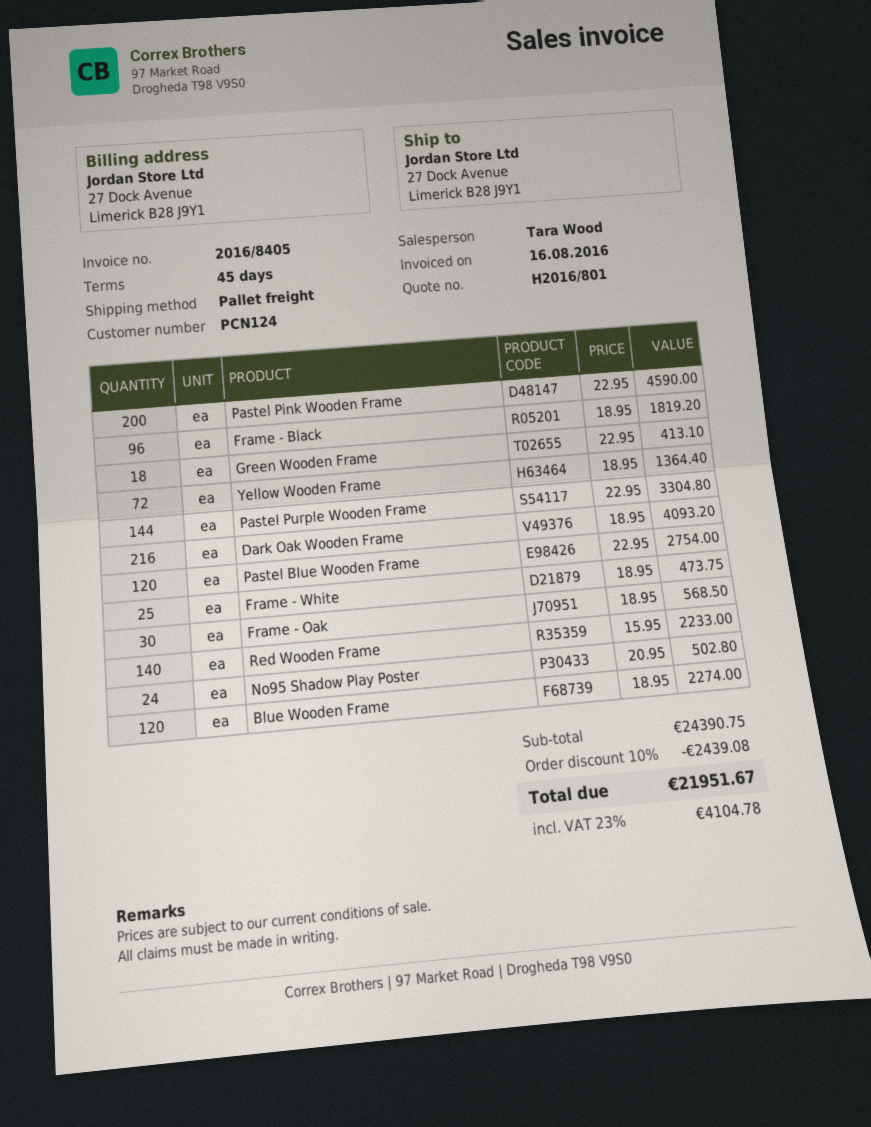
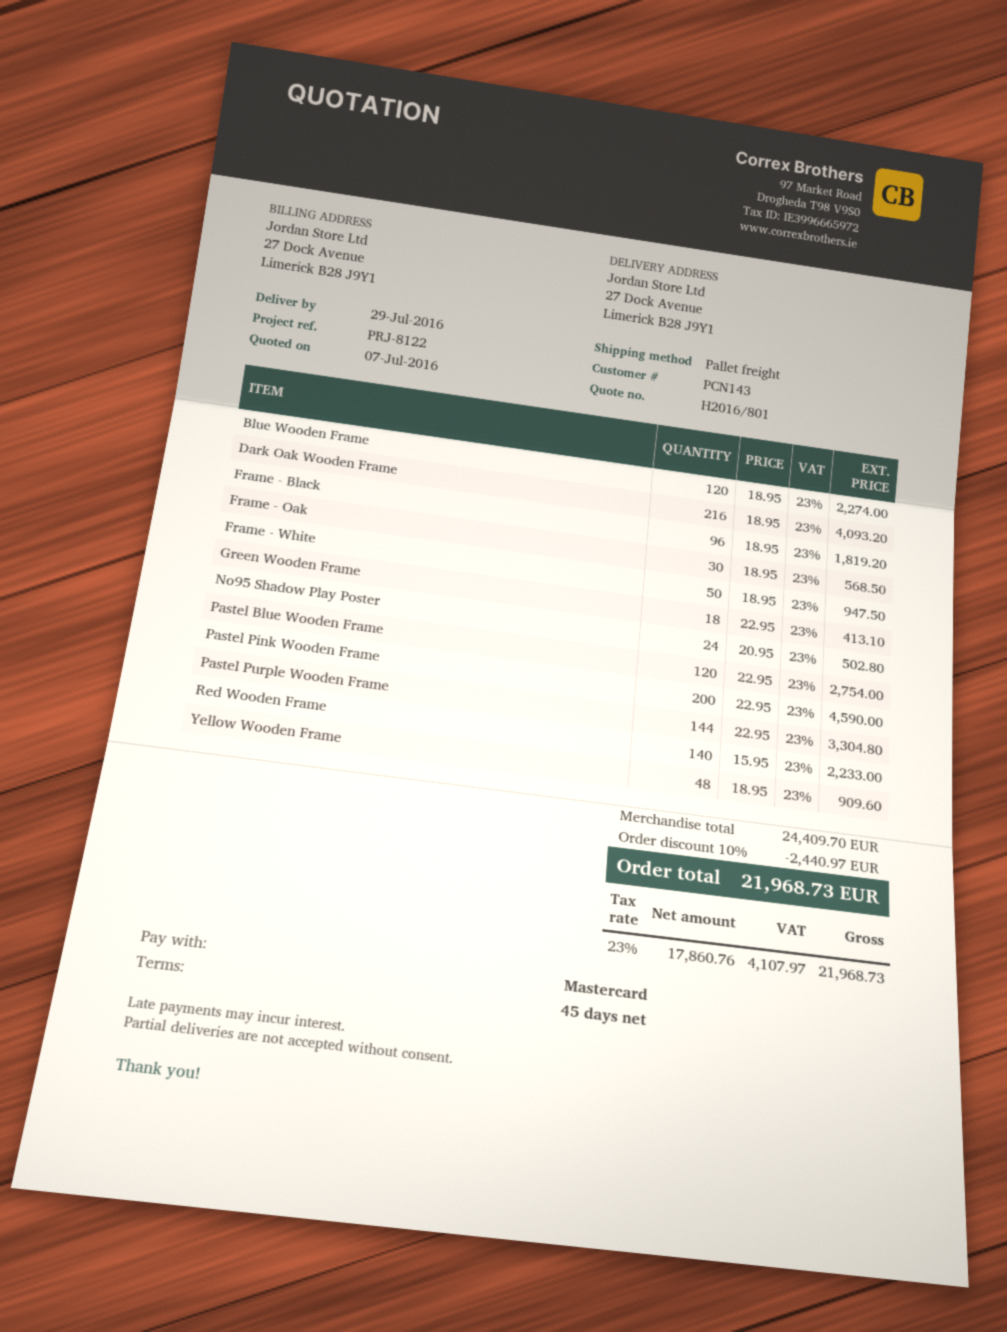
customer number: PCN124 -> PCN143
Yellow Wooden Frame: 72 x 18.95 = 1364.40 -> 48 x 18.95 = 909.60
Frame - White: 25 x 18.95 = 473.75 -> 50 x 18.95 = 947.50
subtotal: 24390.75 -> 24409.70
discount: 10% = 2439.08 -> 10% = 2440.97
tax: 23% = 4104.78 -> 23% = 4107.97
total: 21951.67 -> 21968.73

